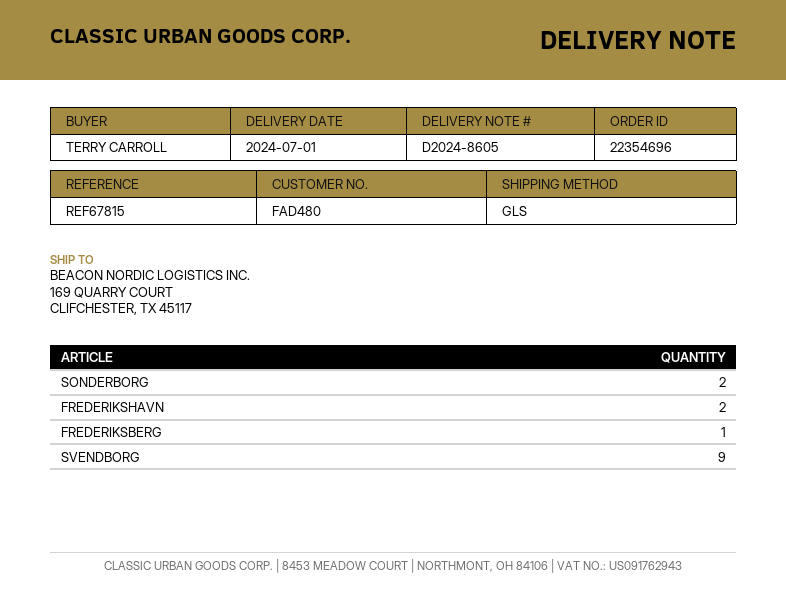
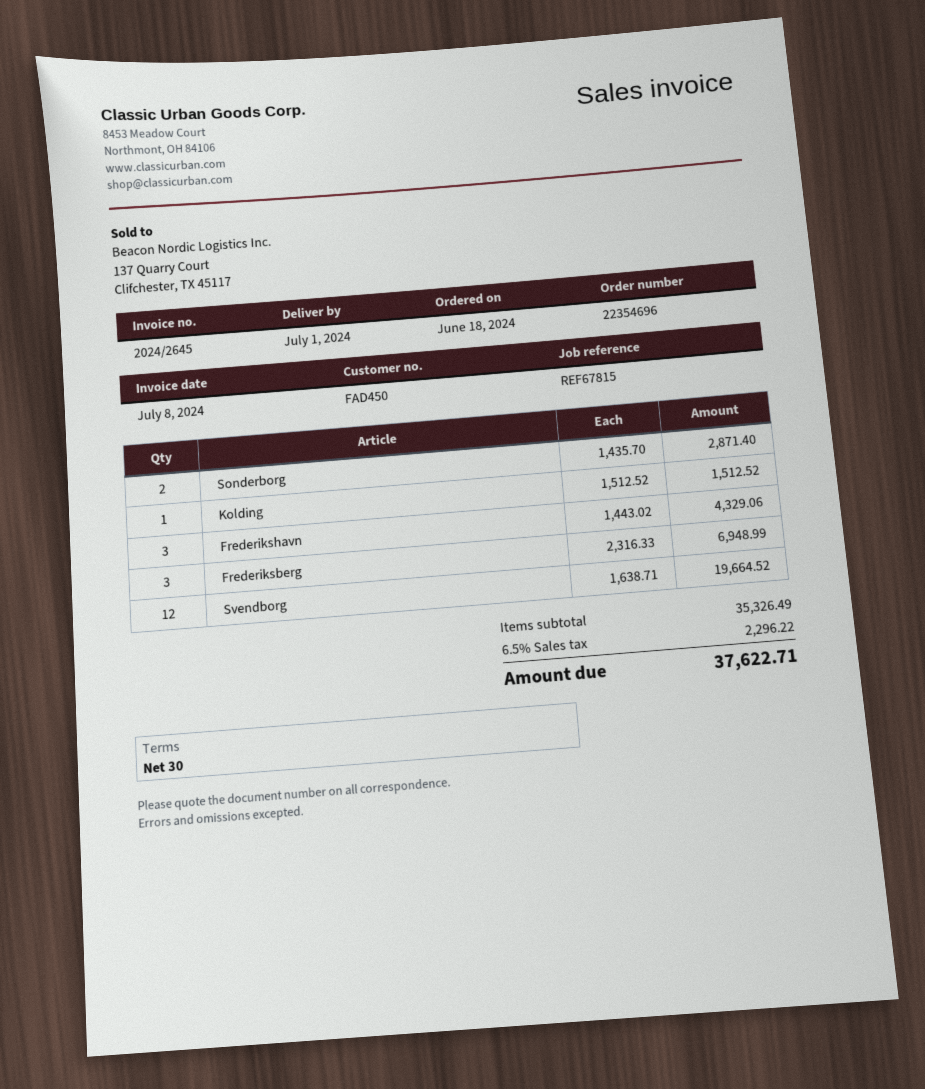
customer number: FAD480 -> FAD450
FREDERIKSHAVN: 2 -> 3
FREDERIKSBERG: 1 -> 3
SVENDBORG: 9 -> 12
Kolding: none -> 1

